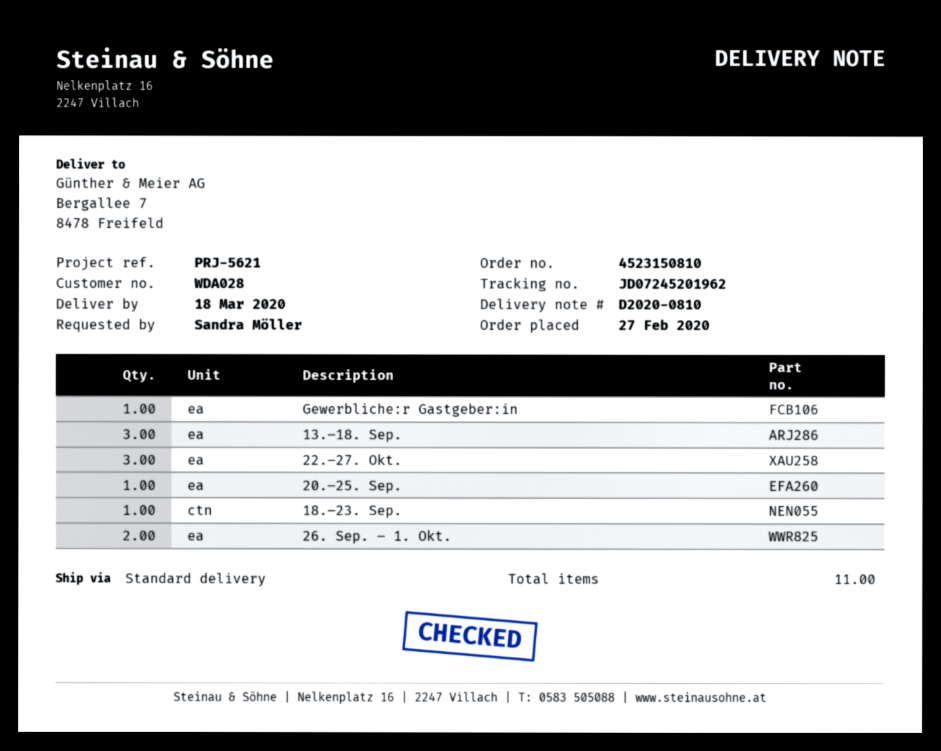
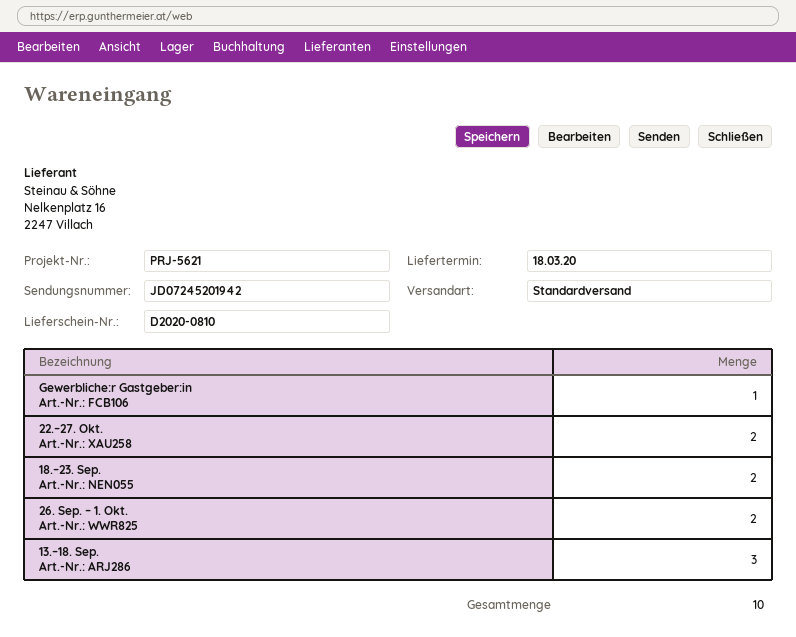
tracking number: JD07245201962 -> JD07245201942
22.–27. Okt.: 3 -> 2
20.–25. Sep.: 1 -> none
18.–23. Sep.: 1 -> 2
total quantity: 11 -> 10

